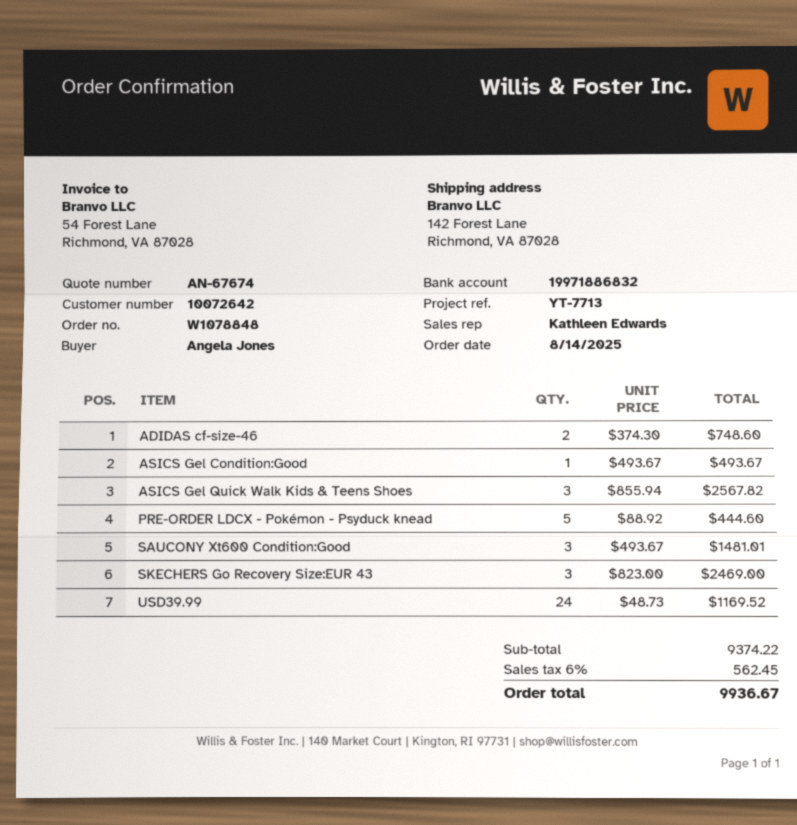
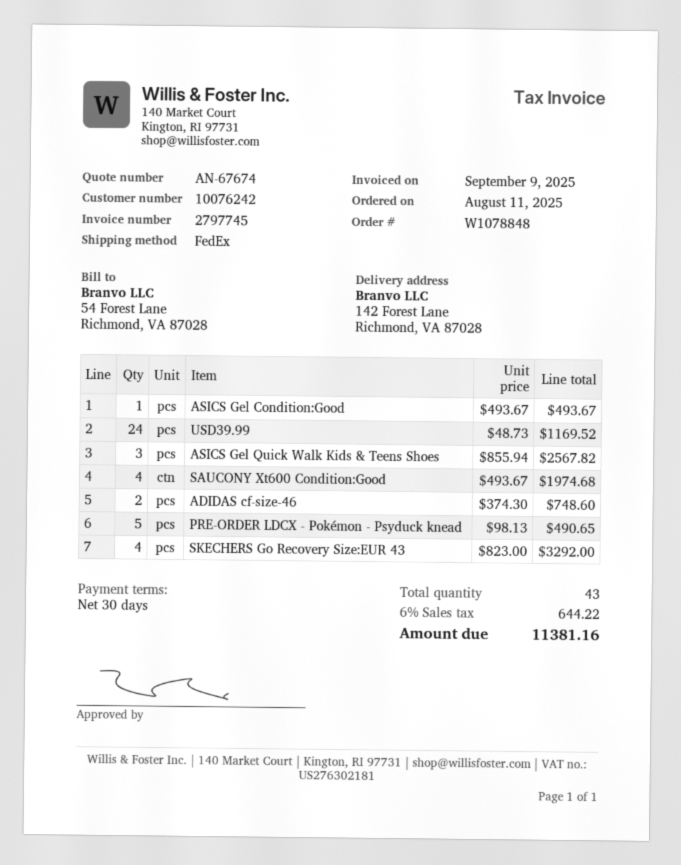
order date: 2025-08-14 -> 2025-08-11
customer number: 10072642 -> 10076242
PRE-ORDER LDCX - Pokémon - Psyduck knead: 5 x 88.92 = 444.60 -> 5 x 98.13 = 490.65
SAUCONY Xt600 Condition:Good: 3 x 493.67 = 1481.01 -> 4 x 493.67 = 1974.68
SKECHERS Go Recovery Size:EUR 43: 3 x 823.00 = 2469.00 -> 4 x 823.00 = 3292.00
tax: 6% = 562.45 -> 6% = 644.22
total: 9936.67 -> 11381.16

